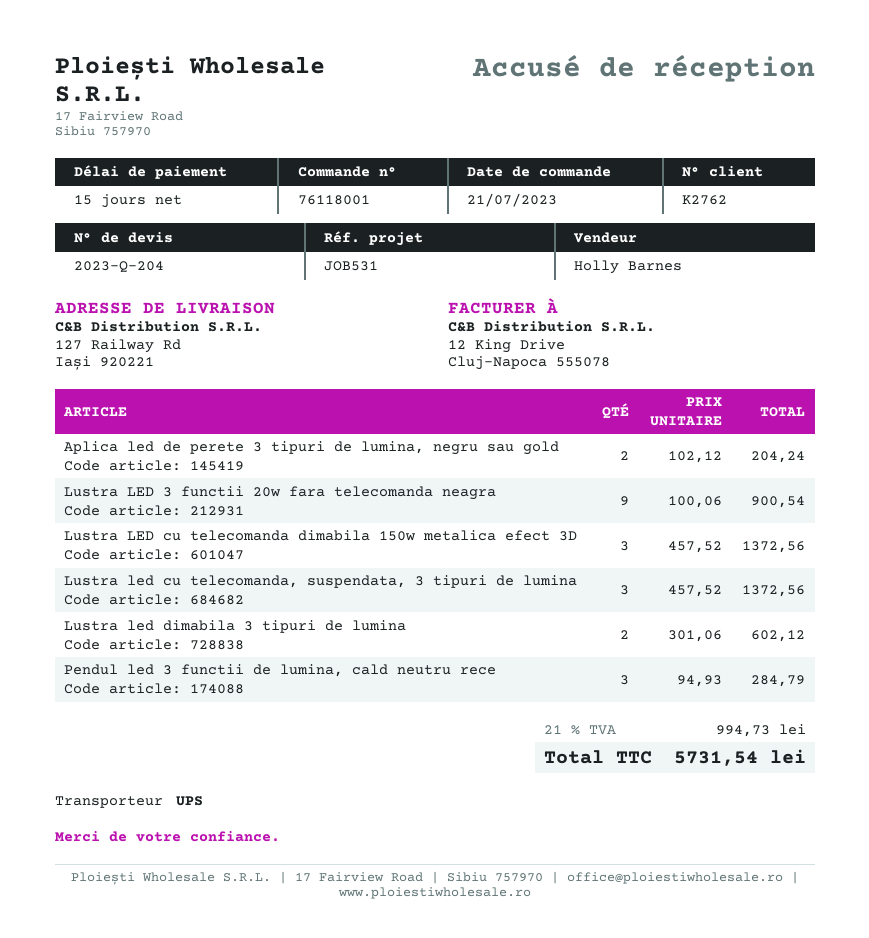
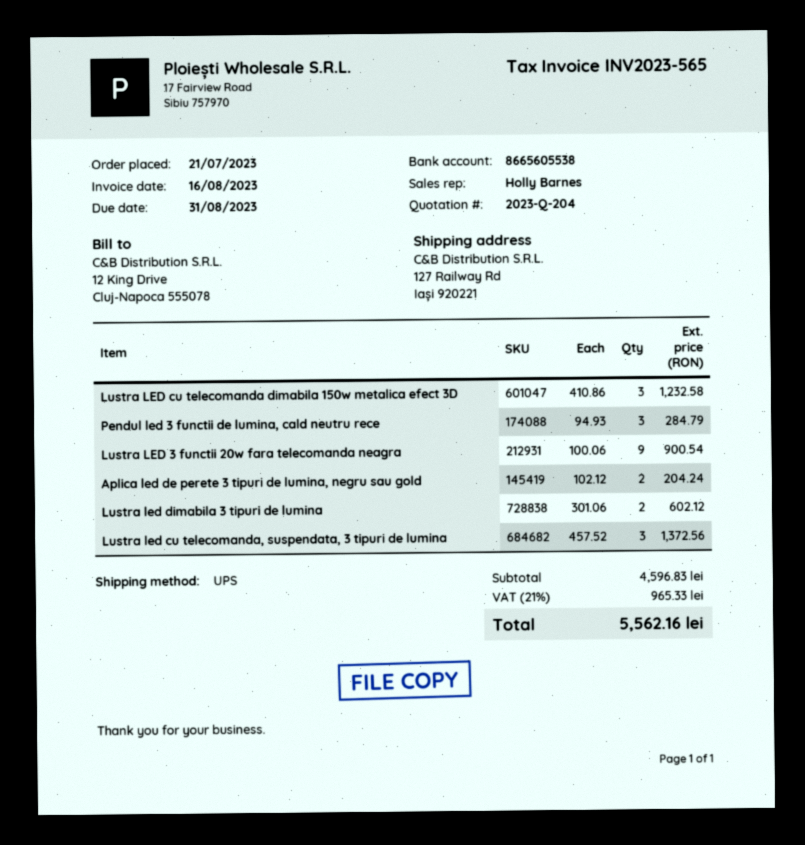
Lustra LED cu telecomanda dimabila 150w metalica efect 3D: 3 x 457.52 = 1372.56 -> 3 x 410.86 = 1232.58
tax: 21% = 994.73 -> 21% = 965.33
total: 5731.54 -> 5562.16

